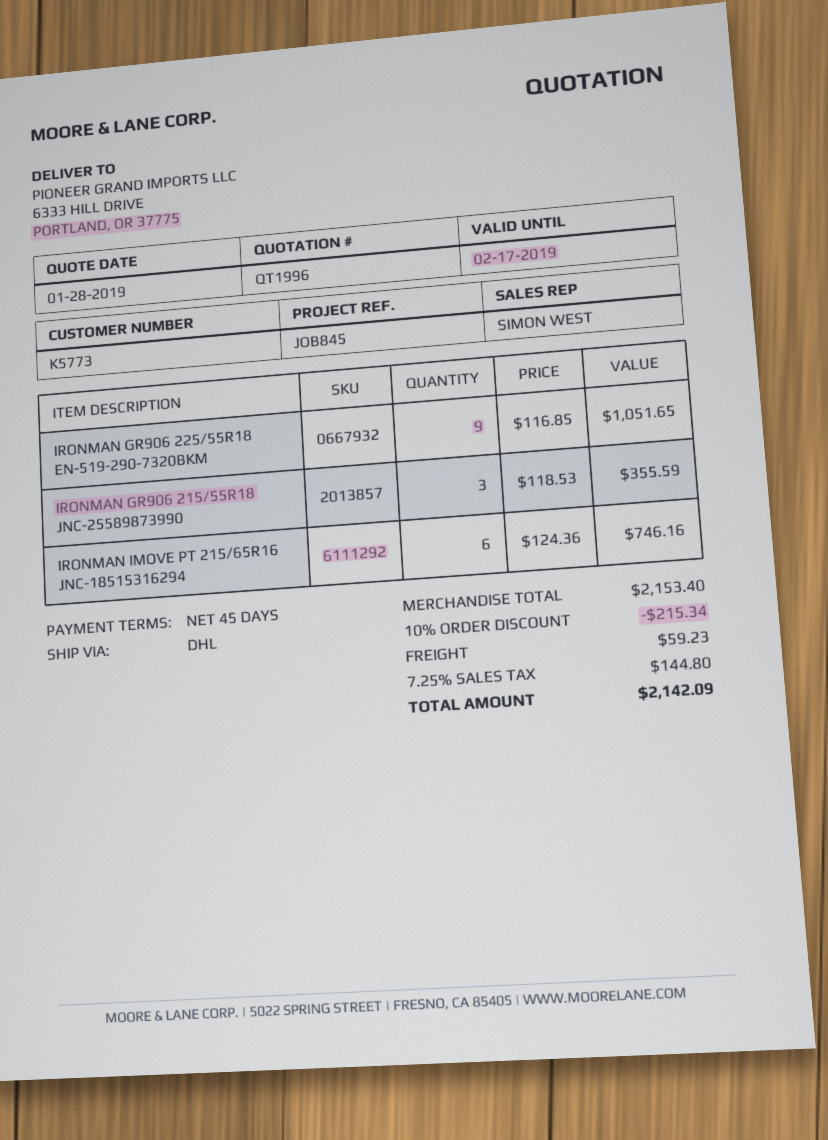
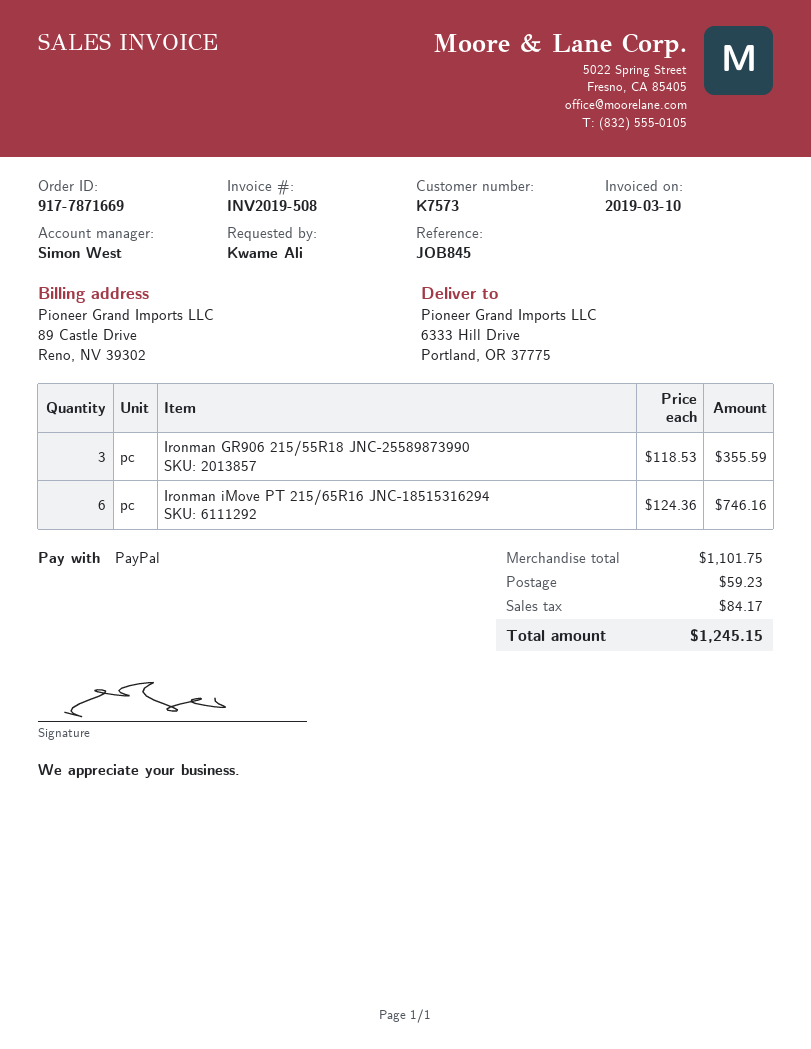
customer number: K5773 -> K7573
IRONMAN GR906 225/55R18 EN-519-290-7320BKM: 9 x 116.85 = 1051.65 -> none
subtotal: 2153.40 -> 1101.75
discount: 10% = 215.34 -> none
tax: 144.80 -> 84.17
total: 2142.09 -> 1245.15

